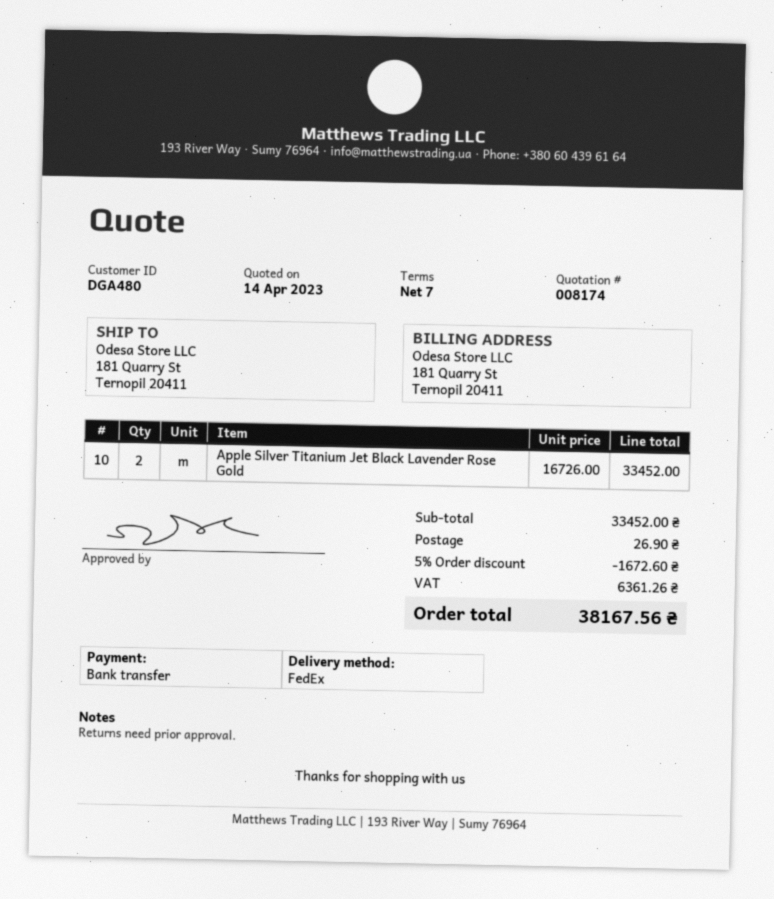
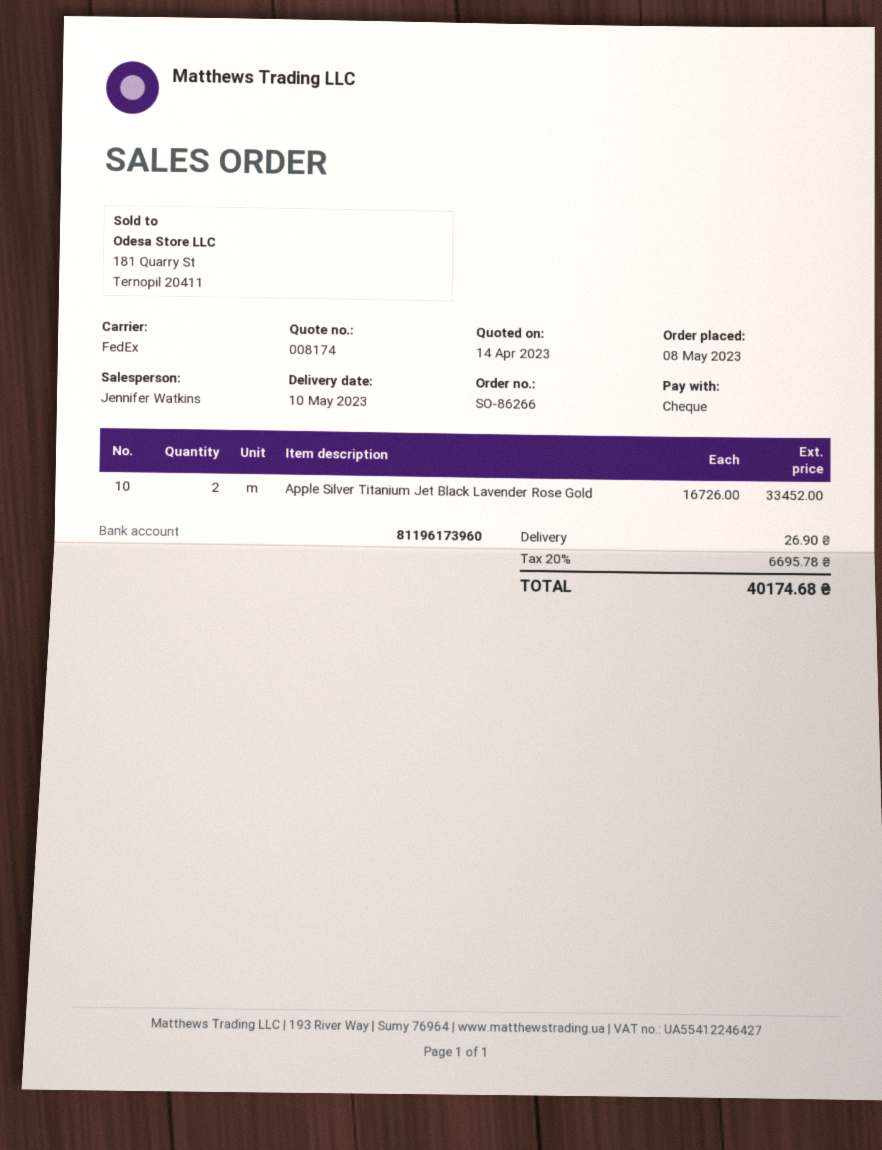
payment method: bank transfer -> cheque
discount: 5% = 1672.60 -> none
tax: 6361.26 -> 6695.78
total: 38167.56 -> 40174.68

